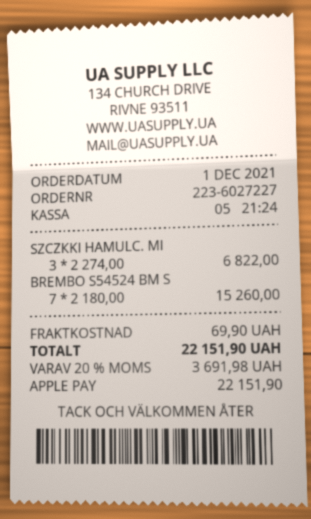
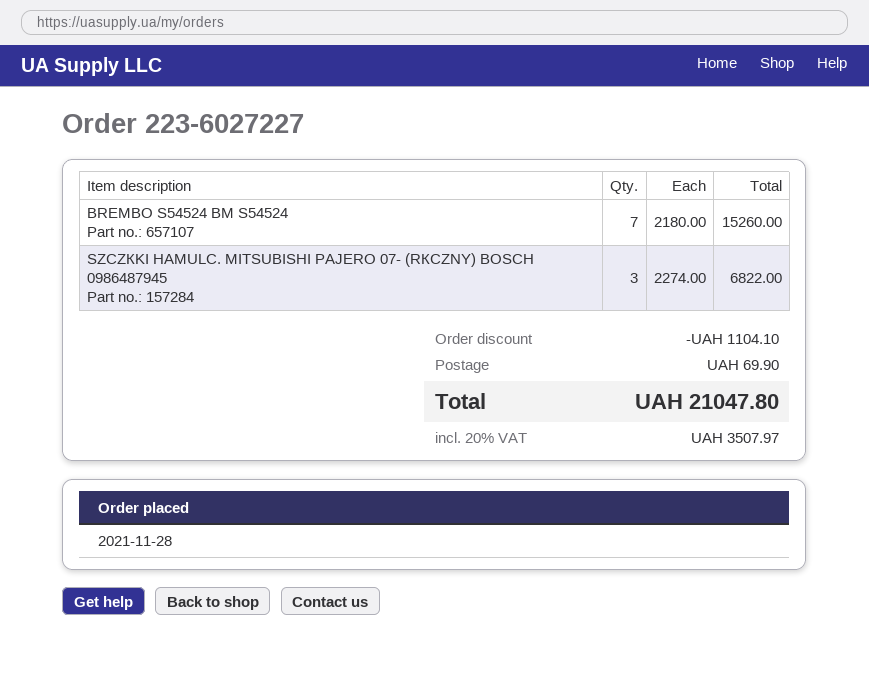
order date: 2021-12-01 -> 2021-11-28
discount: none -> 1104.10
tax: 20% = 3691.98 -> 20% = 3507.97
total: 22151.90 -> 21047.80

